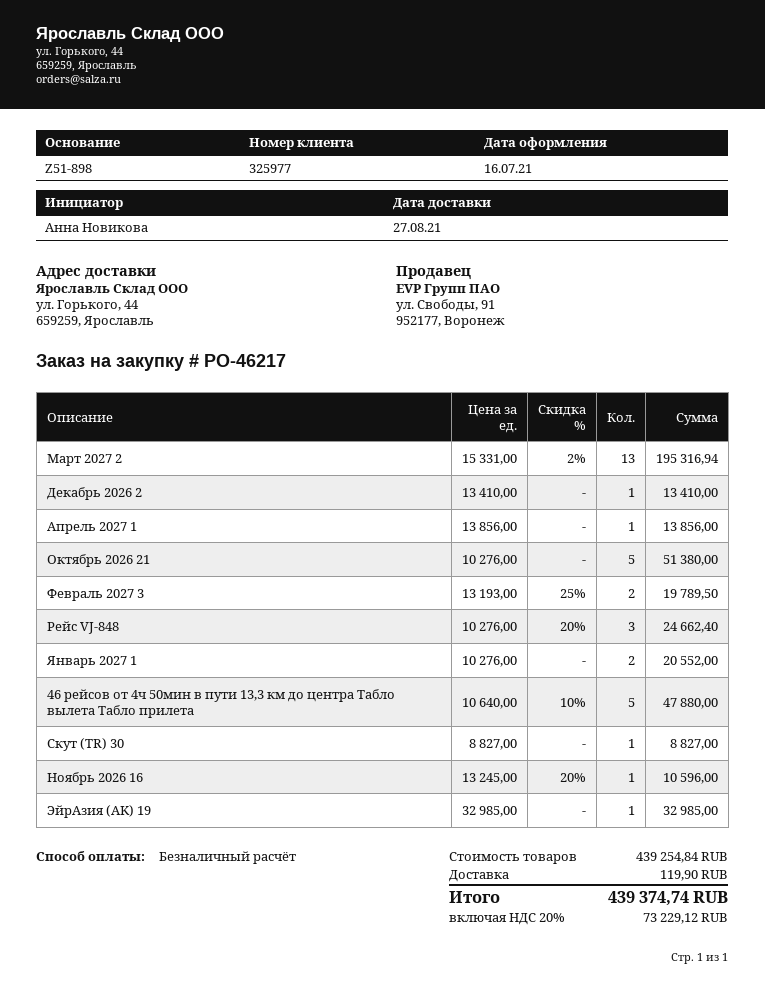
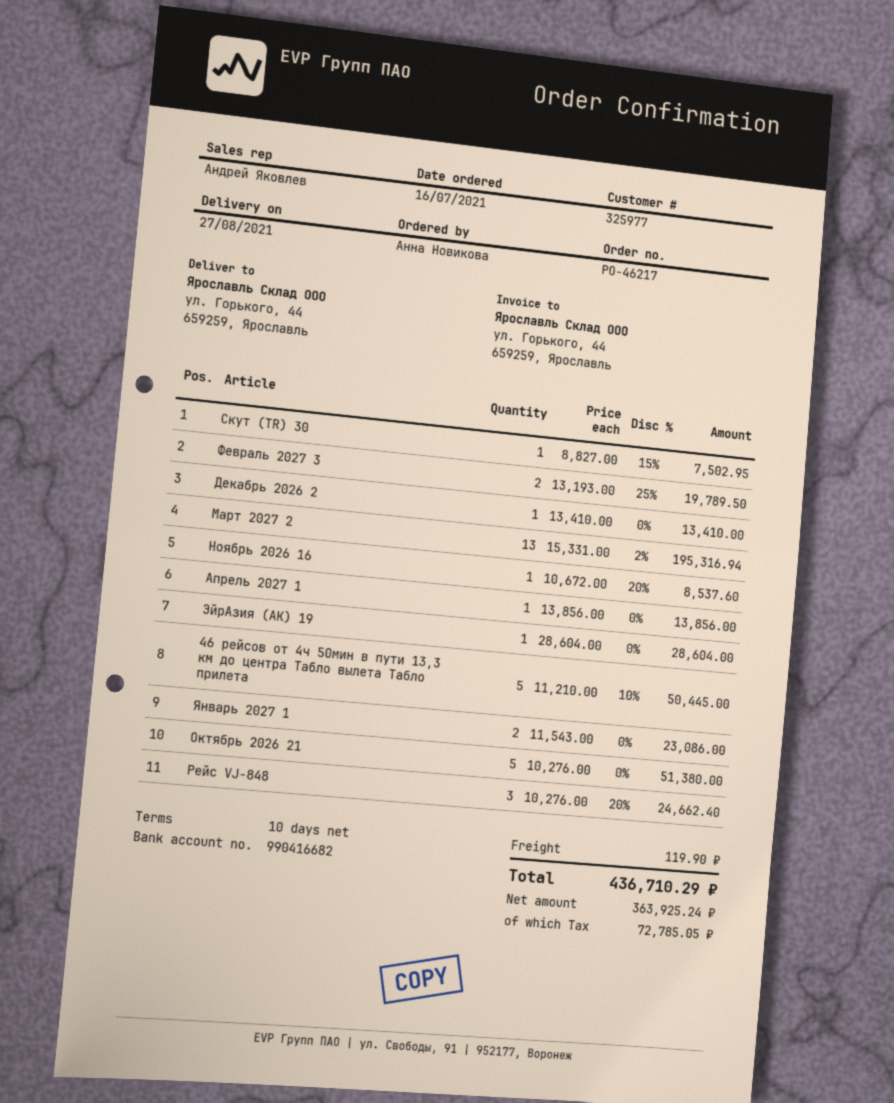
Январь 2027 1: 2 x 10276.00 = 20552.00 -> 2 x 11543.00 = 23086.00
46 рейсов от 4ч 50мин в пути 13,3 км до центра Табло вылета Табло прилета: 5 x 10640.00 - 10% = 47880.00 -> 5 x 11210.00 - 10% = 50445.00
Скут (TR) 30: 1 x 8827.00 = 8827.00 -> 1 x 8827.00 - 15% = 7502.95
Ноябрь 2026 16: 1 x 13245.00 - 20% = 10596.00 -> 1 x 10672.00 - 20% = 8537.60
ЭйрАзия (AK) 19: 1 x 32985.00 = 32985.00 -> 1 x 28604.00 = 28604.00
tax: 73229.12 -> 72785.05
total: 439374.74 -> 436710.29

